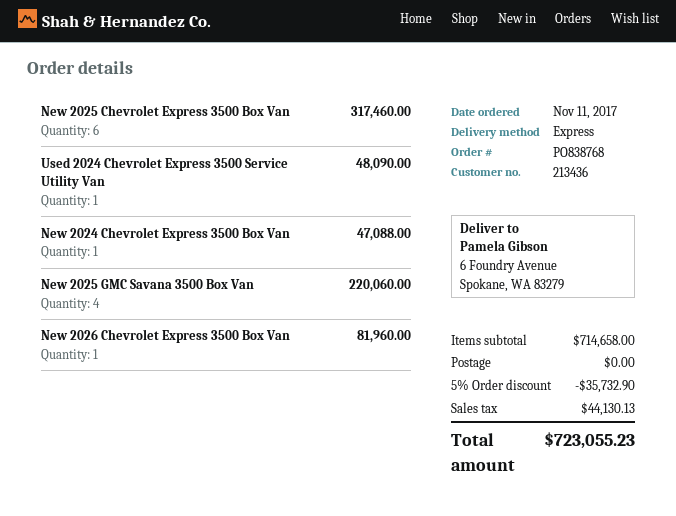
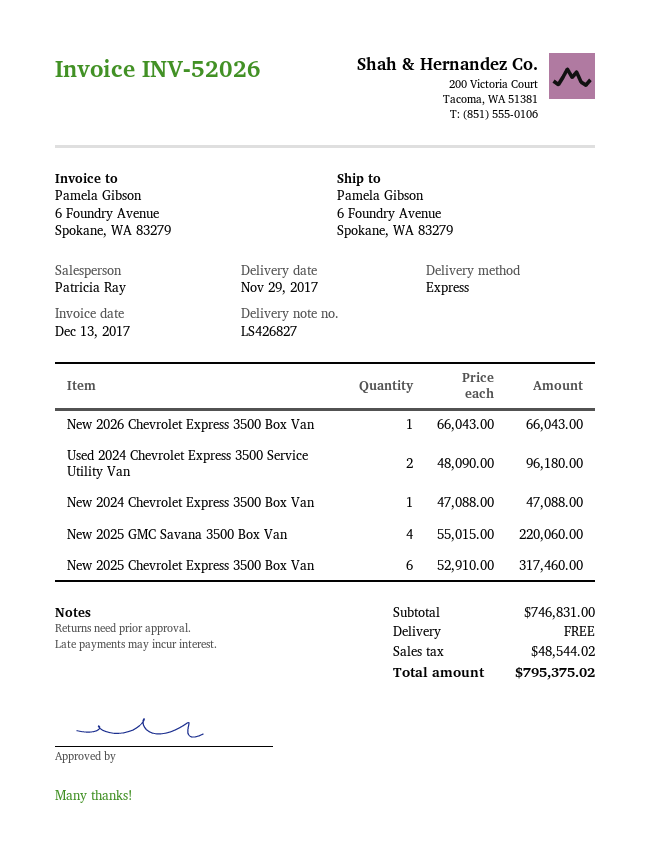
Used 2024 Chevrolet Express 3500 Service Utility Van: 1 for 48090.00 -> 2 for 96180.00
New 2026 Chevrolet Express 3500 Box Van: 1 for 81960.00 -> 1 for 66043.00
subtotal: 714658.00 -> 746831.00
discount: 5% = 35732.90 -> none
tax: 44130.13 -> 48544.02
total: 723055.23 -> 795375.02

